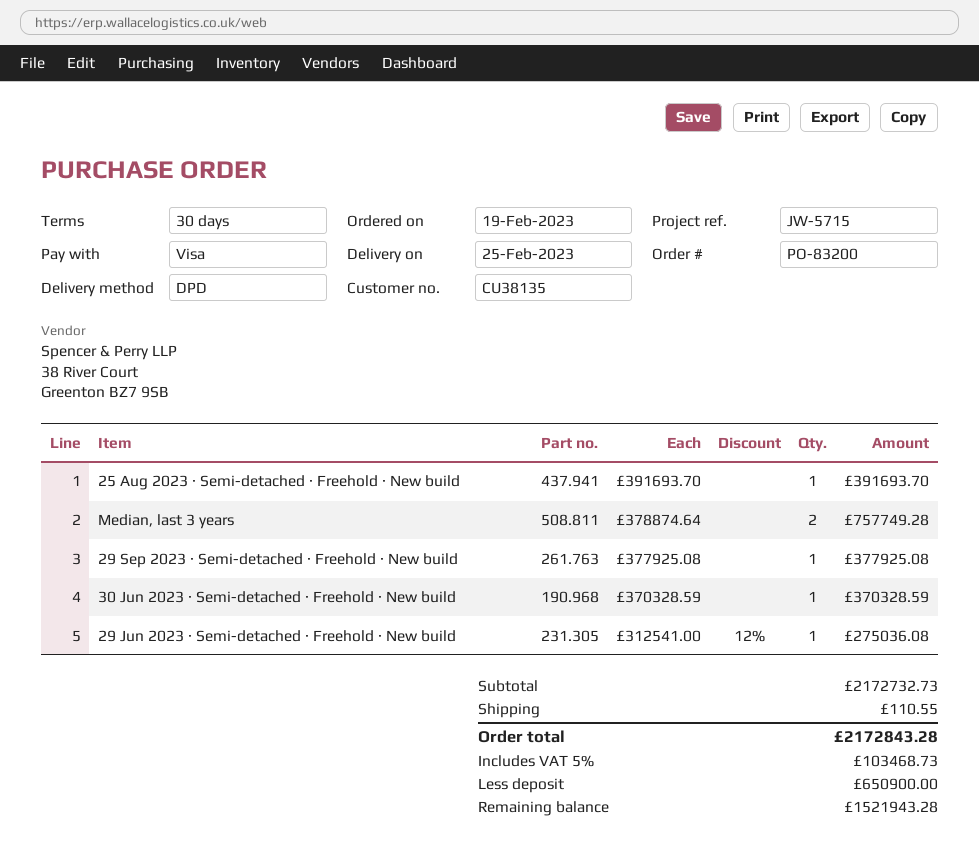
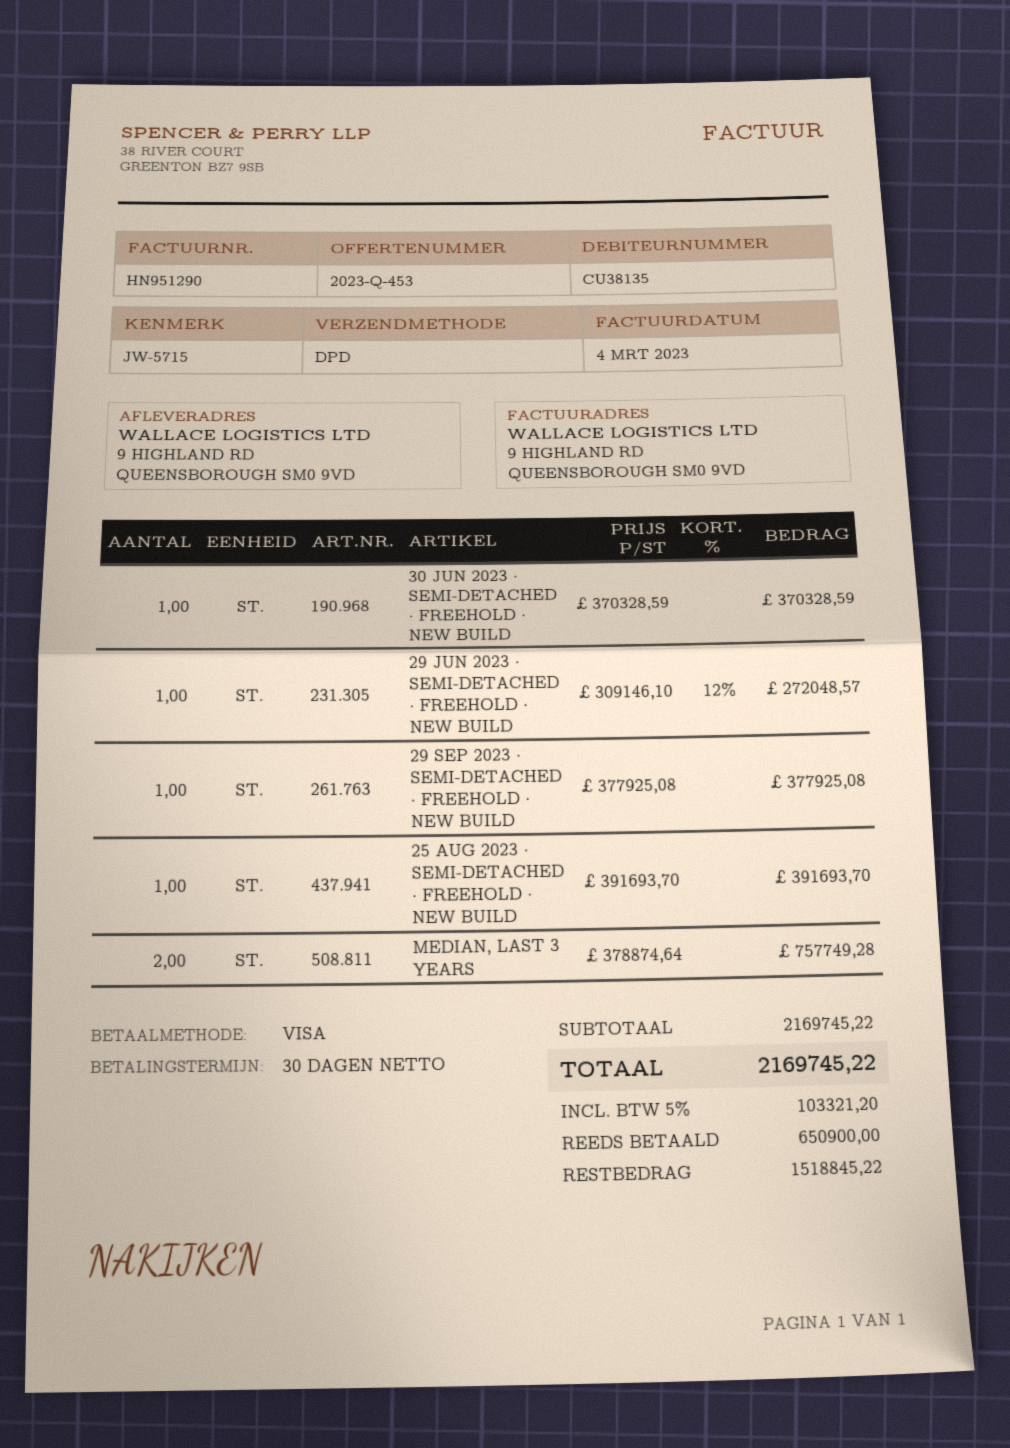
29 Jun 2023 · Semi-detached · Freehold · New build: 1 x 312541.00 - 12% = 275036.08 -> 1 x 309146.10 - 12% = 272048.57
subtotal: 2172732.73 -> 2169745.22
shipping: 110.55 -> none
tax: 5% = 103468.73 -> 5% = 103321.20
total: 2172843.28 -> 2169745.22
balance: 1521943.28 -> 1518845.22

